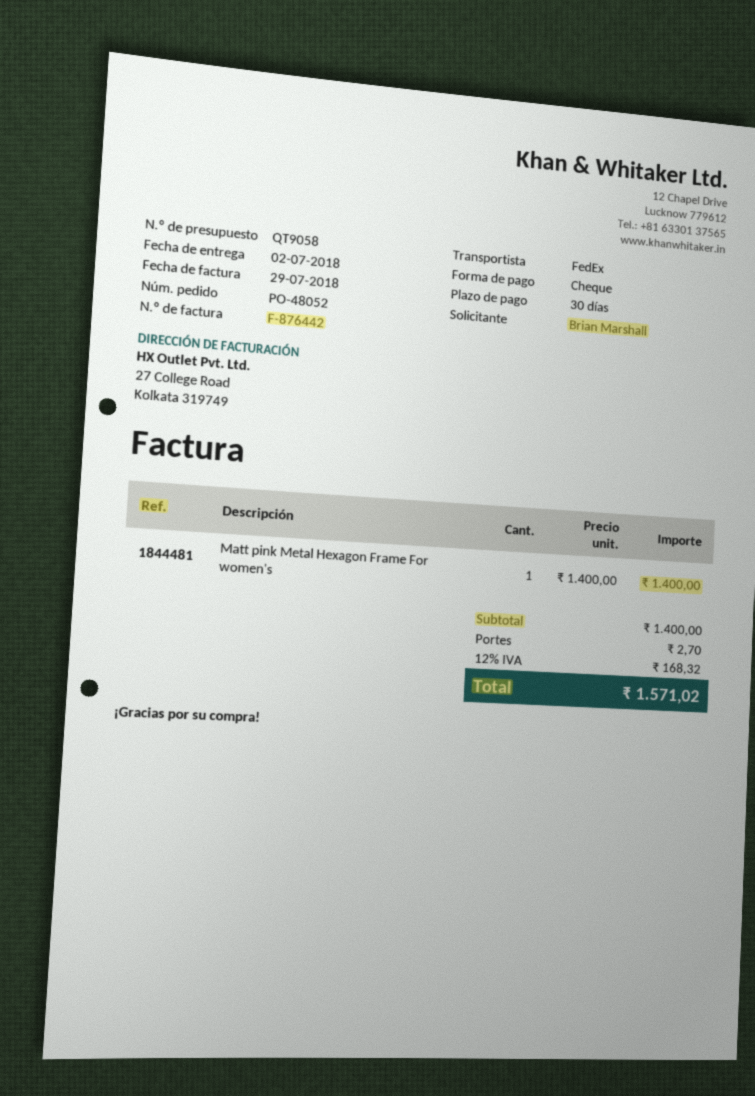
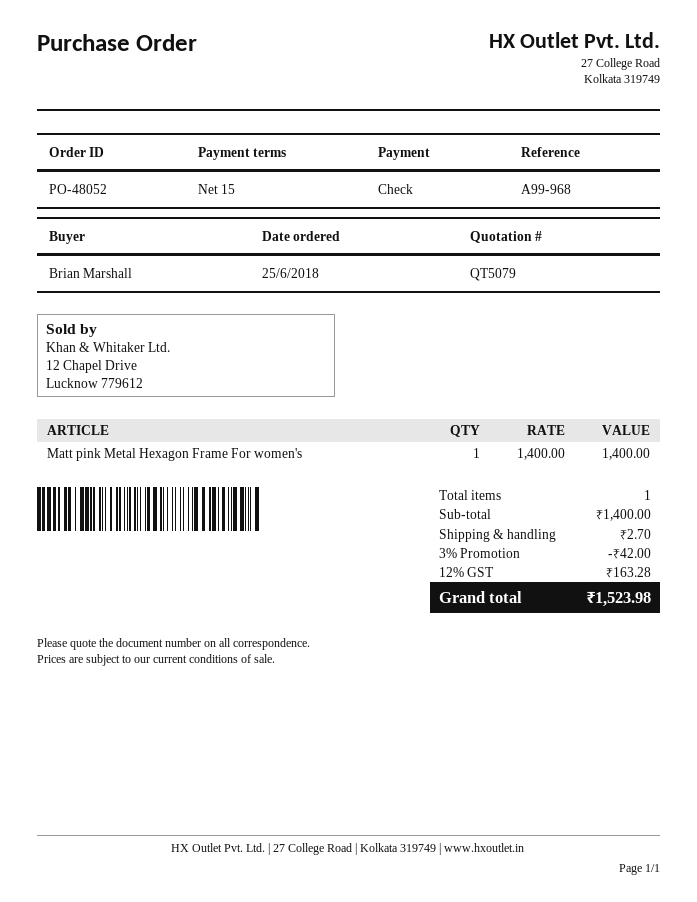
quote number: QT9058 -> QT5079
payment terms: 30 days -> 15 days
discount: none -> 3% = 42.00
tax: 12% = 168.32 -> 12% = 163.28
total: 1571.02 -> 1523.98

